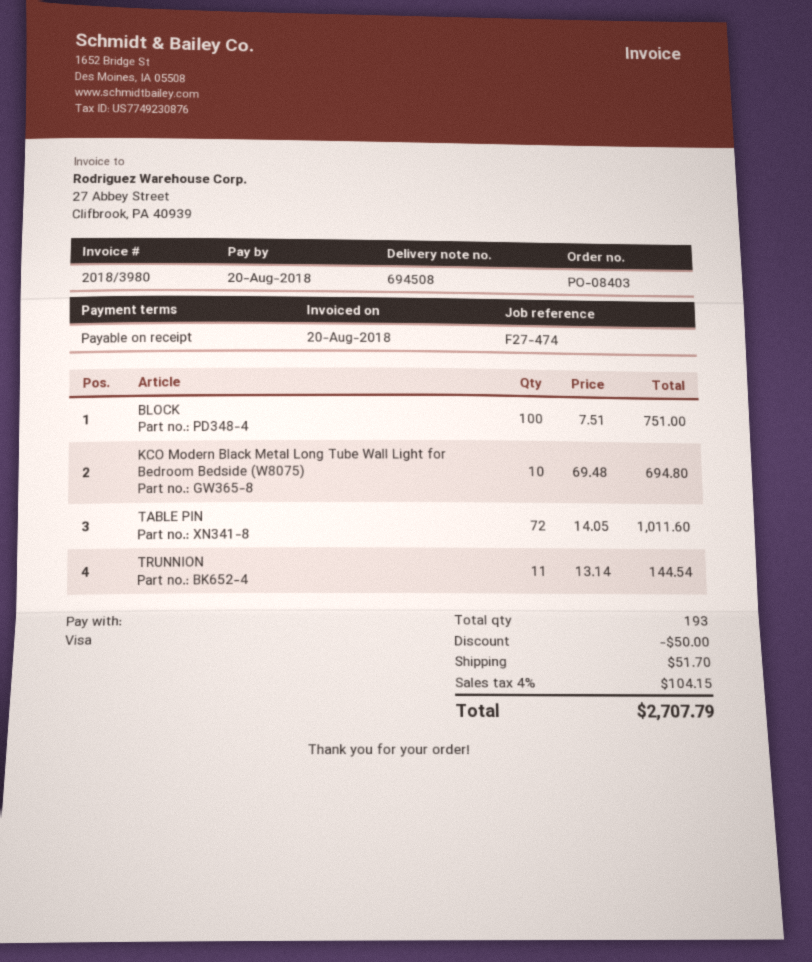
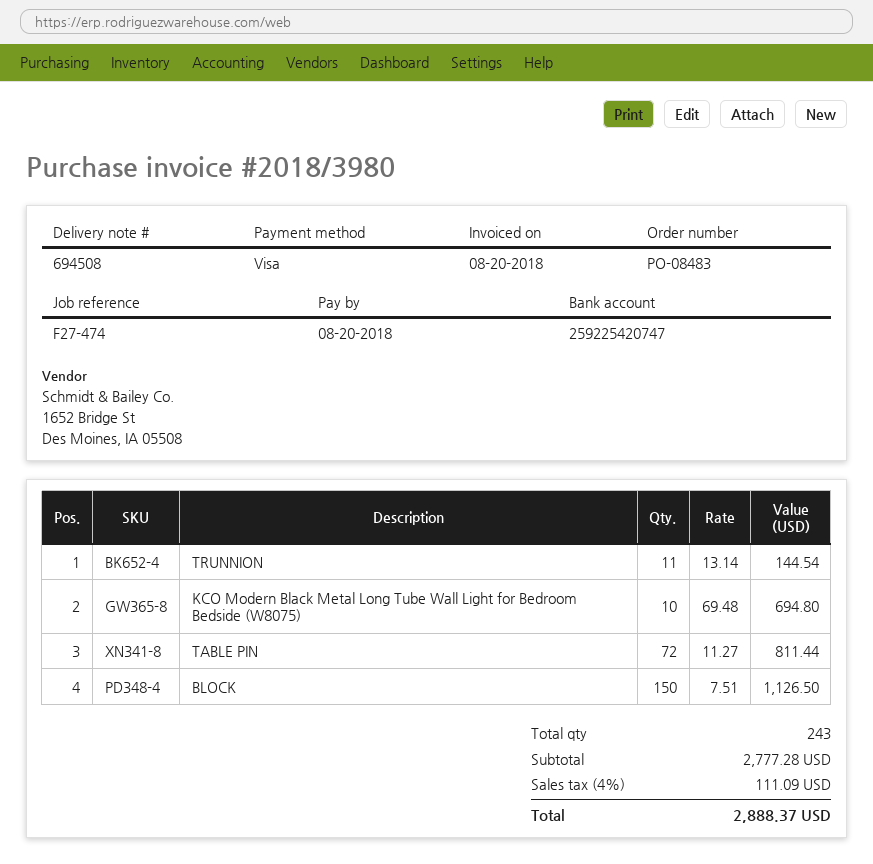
order number: PO-08403 -> PO-08483
BLOCK: 100 x 7.51 = 751.00 -> 150 x 7.51 = 1126.50
TABLE PIN: 72 x 14.05 = 1011.60 -> 72 x 11.27 = 811.44
total quantity: 193 -> 243
discount: 50.00 -> none
shipping: 51.70 -> none
tax: 4% = 104.15 -> 4% = 111.09
total: 2707.79 -> 2888.37

